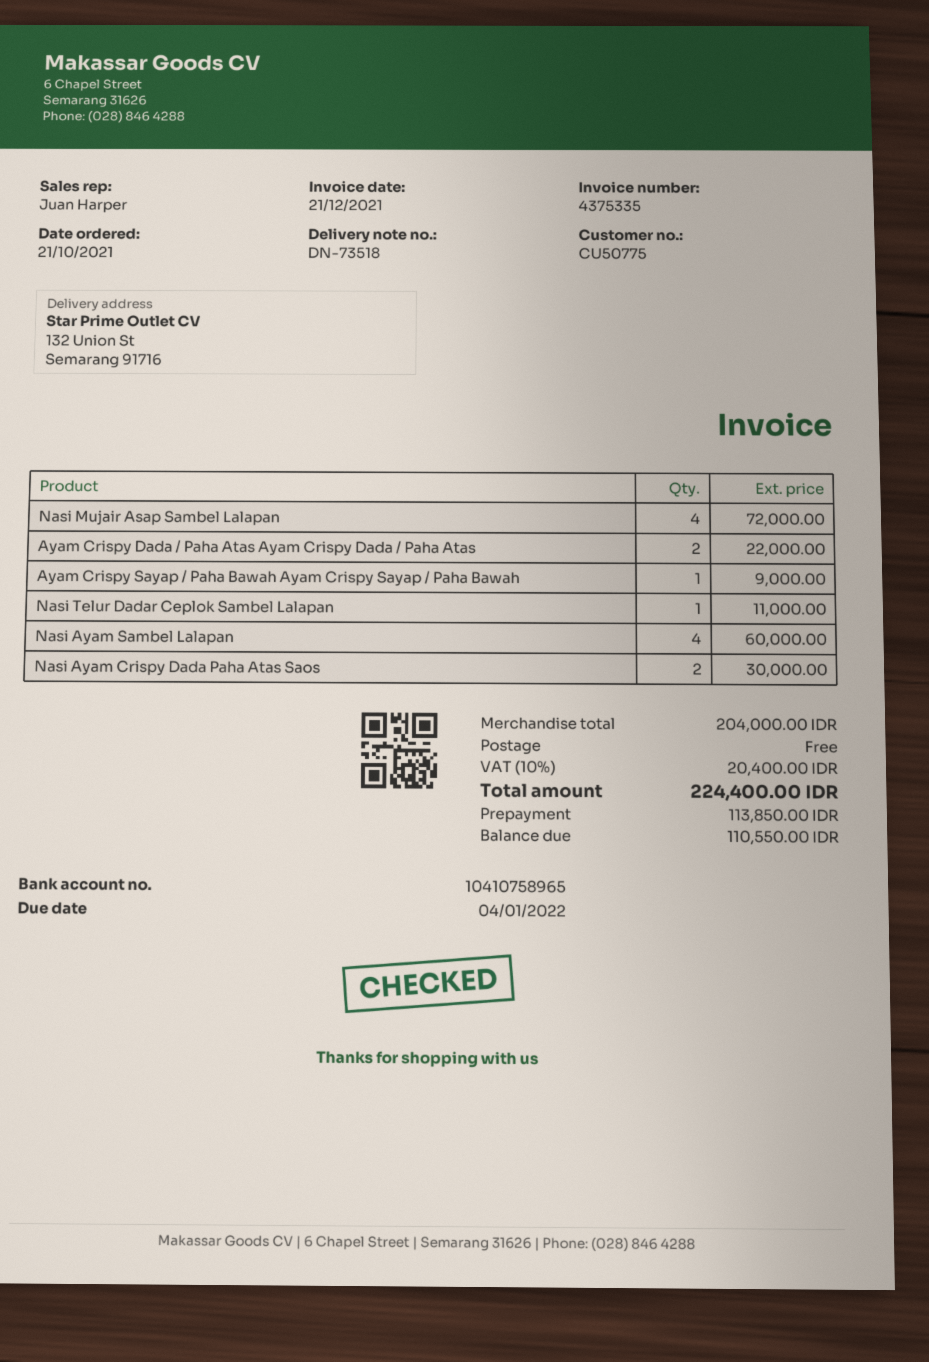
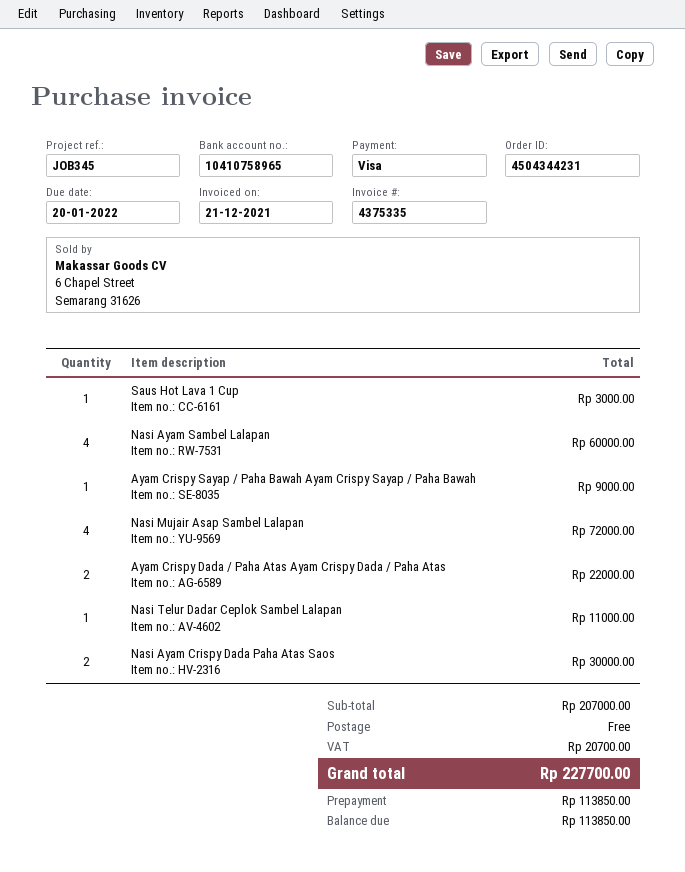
due date: 2022-01-04 -> 2022-01-20
Saus Hot Lava 1 Cup: none -> 1 for 3000.00
subtotal: 204000.00 -> 207000.00
tax: 20400.00 -> 20700.00
total: 224400.00 -> 227700.00
balance: 110550.00 -> 113850.00

